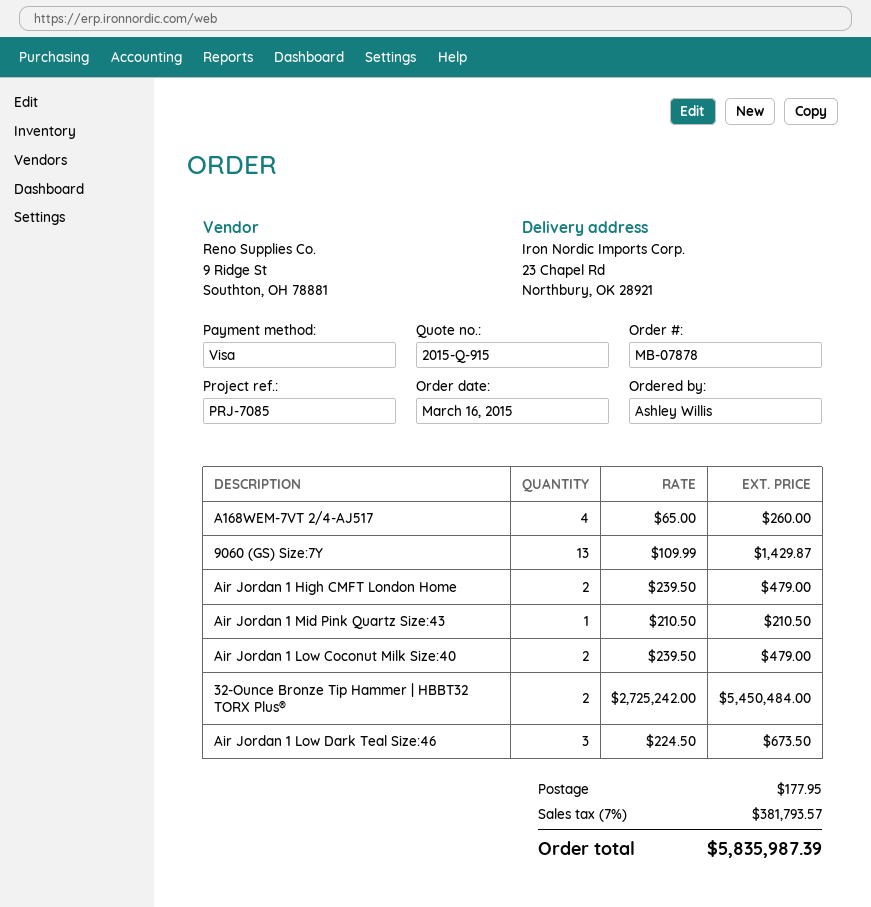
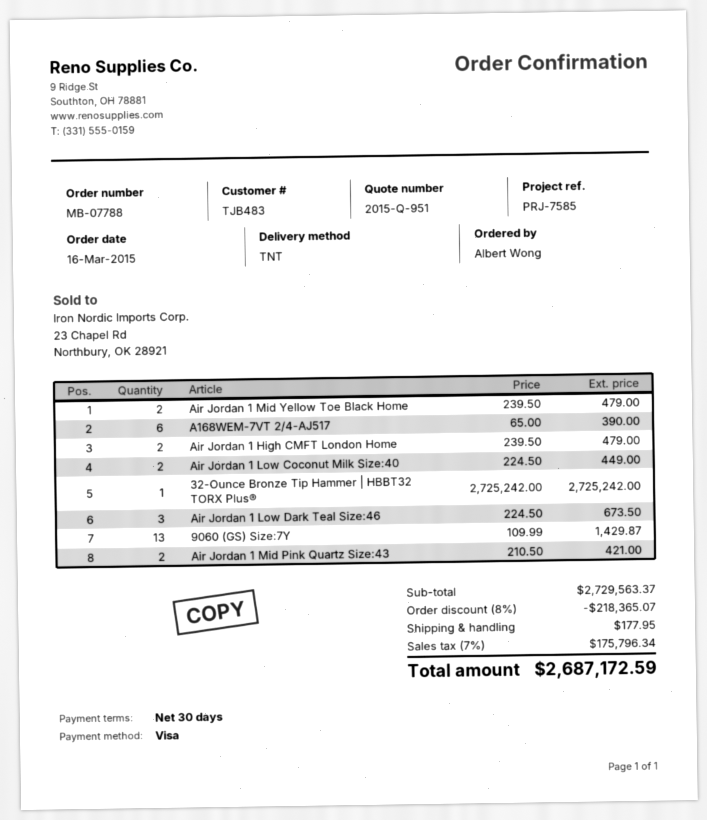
quote number: 2015-Q-915 -> 2015-Q-951
order number: MB-07878 -> MB-07788
reference: PRJ-7085 -> PRJ-7585
ordered by: Ashley Willis -> Albert Wong
A168WEM-7VT 2/4-AJ517: 4 x 65.00 = 260.00 -> 6 x 65.00 = 390.00
Air Jordan 1 Mid Pink Quartz Size:43: 1 x 210.50 = 210.50 -> 2 x 210.50 = 421.00
Air Jordan 1 Low Coconut Milk Size:40: 2 x 239.50 = 479.00 -> 2 x 224.50 = 449.00
32-Ounce Bronze Tip Hammer | HBBT32 TORX Plus®: 2 x 2725242.00 = 5450484.00 -> 1 x 2725242.00 = 2725242.00
Air Jordan 1 Mid Yellow Toe Black Home: none -> 2 x 239.50 = 479.00
discount: none -> 8% = 218365.07
tax: 7% = 381793.57 -> 7% = 175796.34
total: 5835987.39 -> 2687172.59

